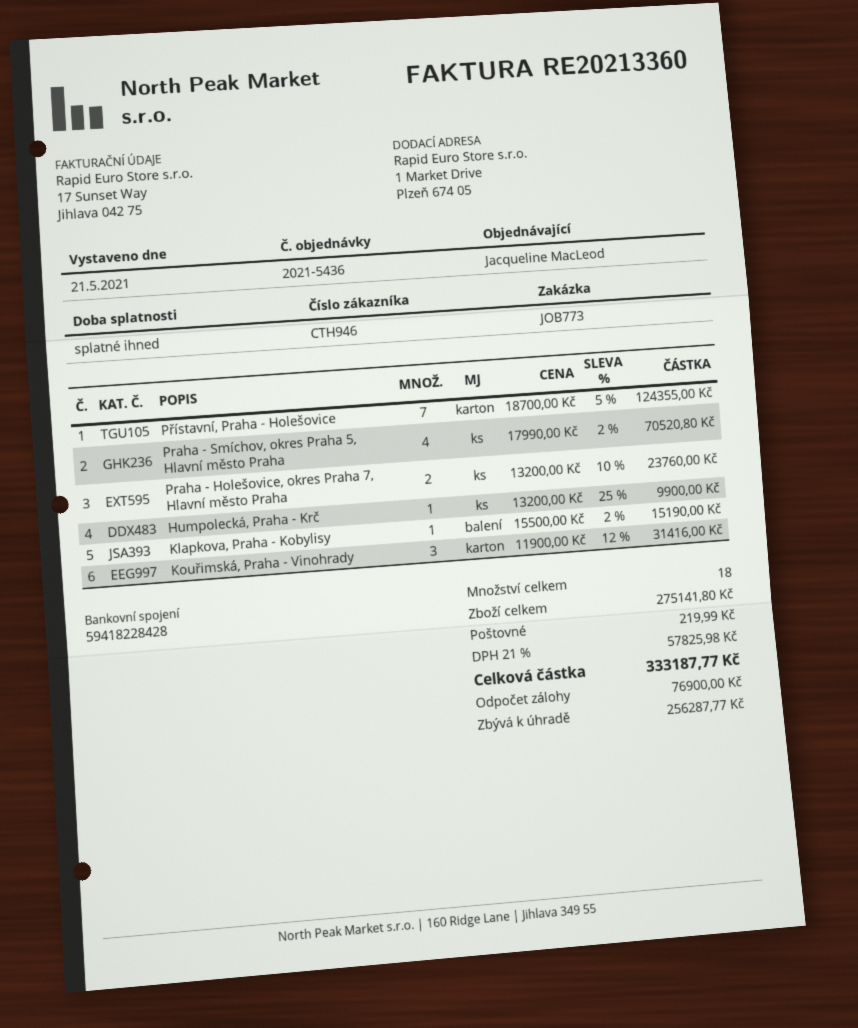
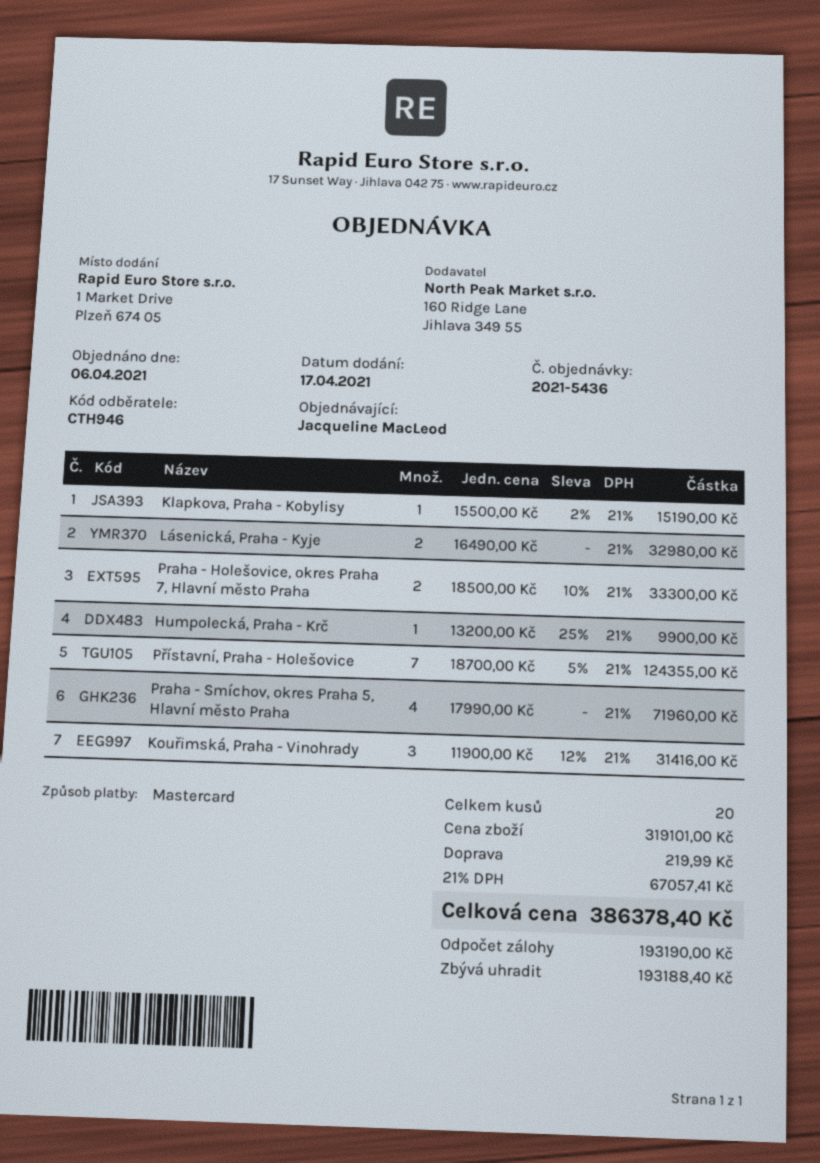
Praha - Smíchov, okres Praha 5, Hlavní město Praha: 4 x 17990.00 - 2% = 70520.80 -> 4 x 17990.00 = 71960.00
Praha - Holešovice, okres Praha 7, Hlavní město Praha: 2 x 13200.00 - 10% = 23760.00 -> 2 x 18500.00 - 10% = 33300.00
Lásenická, Praha - Kyje: none -> 2 x 16490.00 = 32980.00
total quantity: 18 -> 20
subtotal: 275141.80 -> 319101.00
tax: 21% = 57825.98 -> 21% = 67057.41
total: 333187.77 -> 386378.40
deposit: 76900.00 -> 193190.00
balance: 256287.77 -> 193188.40

